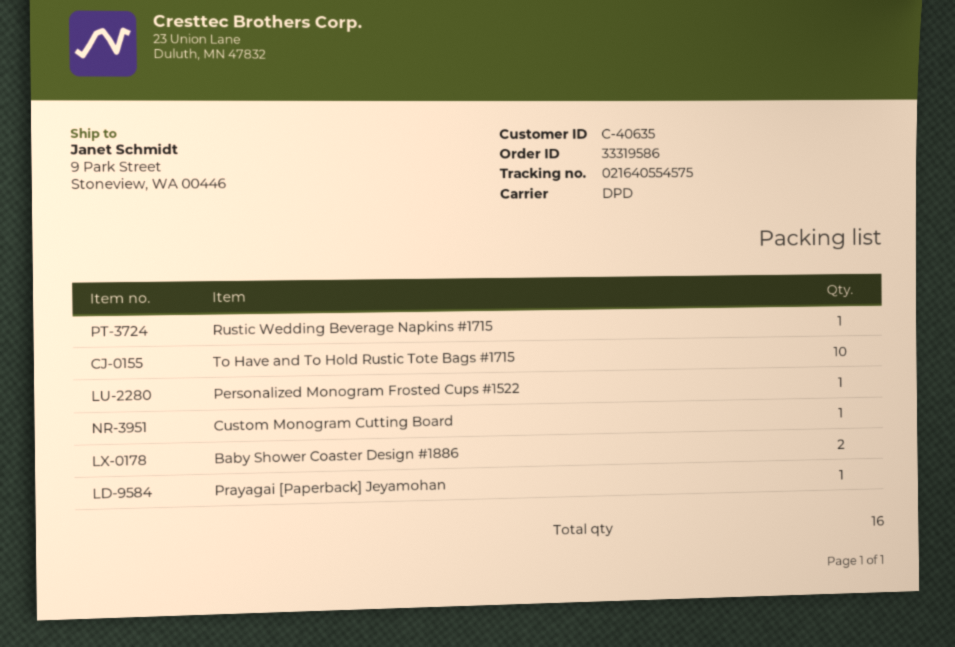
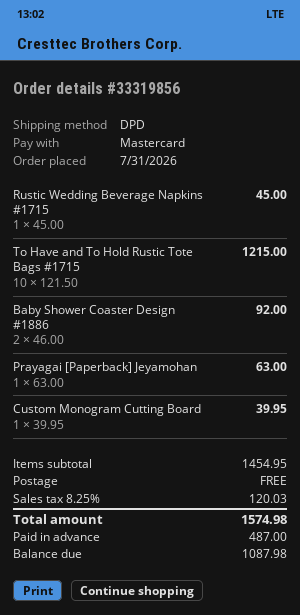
order number: 33319586 -> 33319856
Personalized Monogram Frosted Cups #1522: 1 -> none

